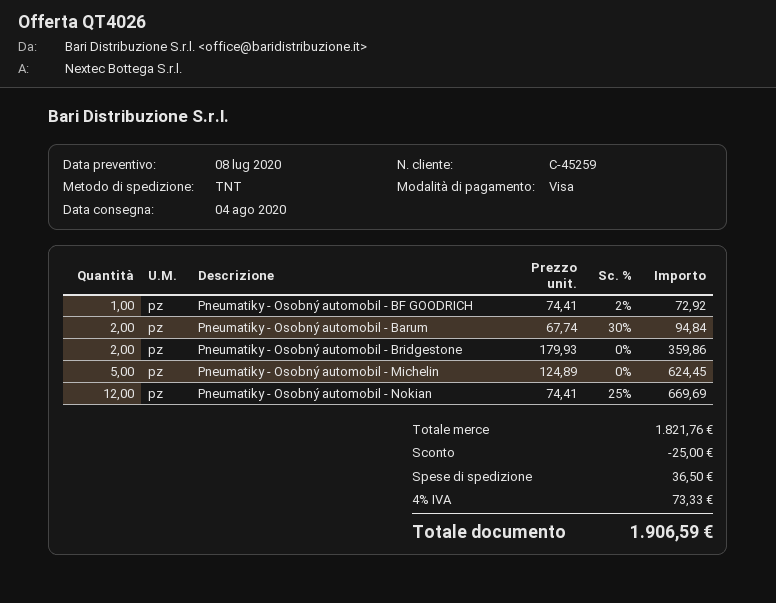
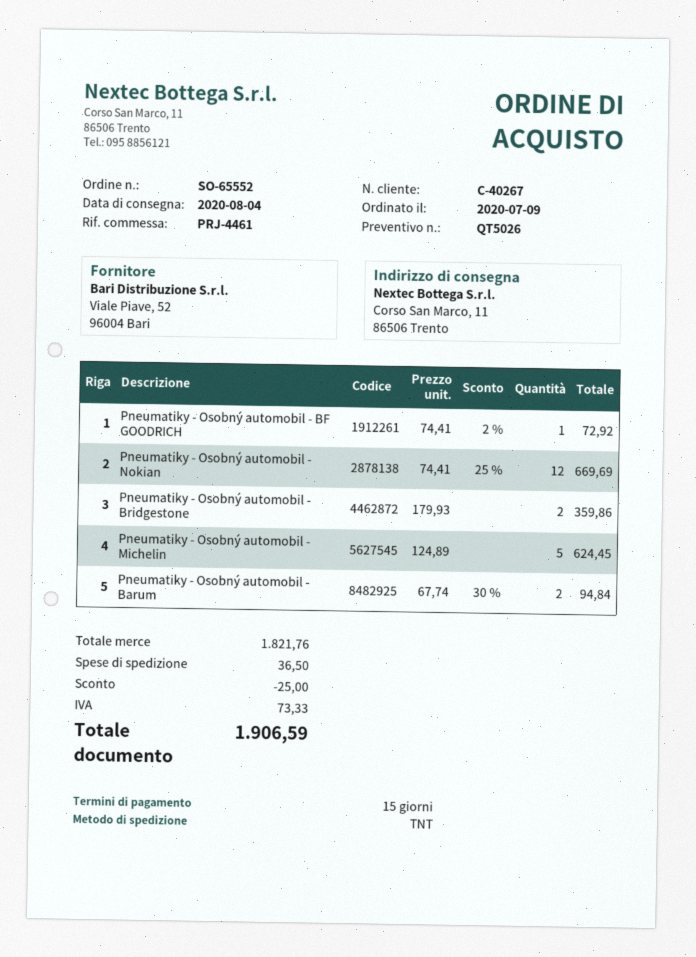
quote number: QT4026 -> QT5026
customer number: C-45259 -> C-40267

